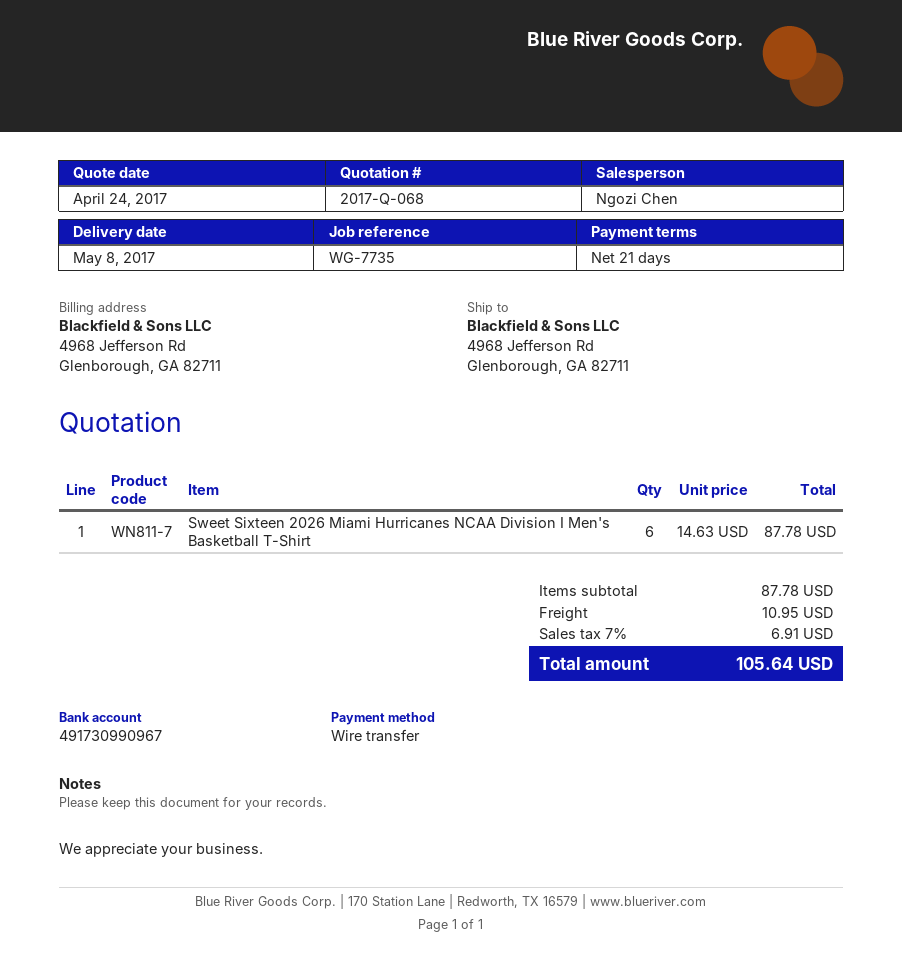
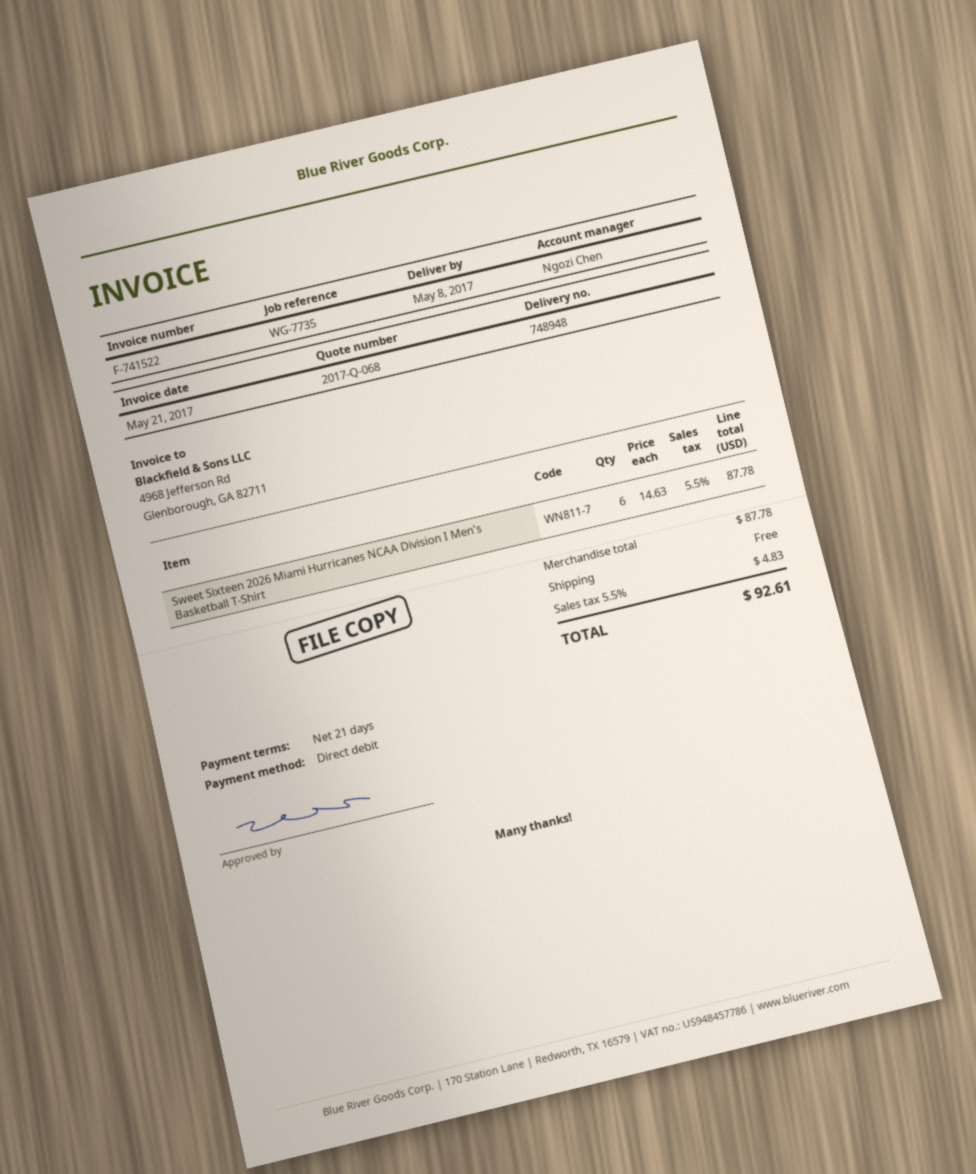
payment method: bank transfer -> direct debit
shipping: 10.95 -> 0.00
tax: 7% = 6.91 -> 5.5% = 4.83
total: 105.64 -> 92.61

